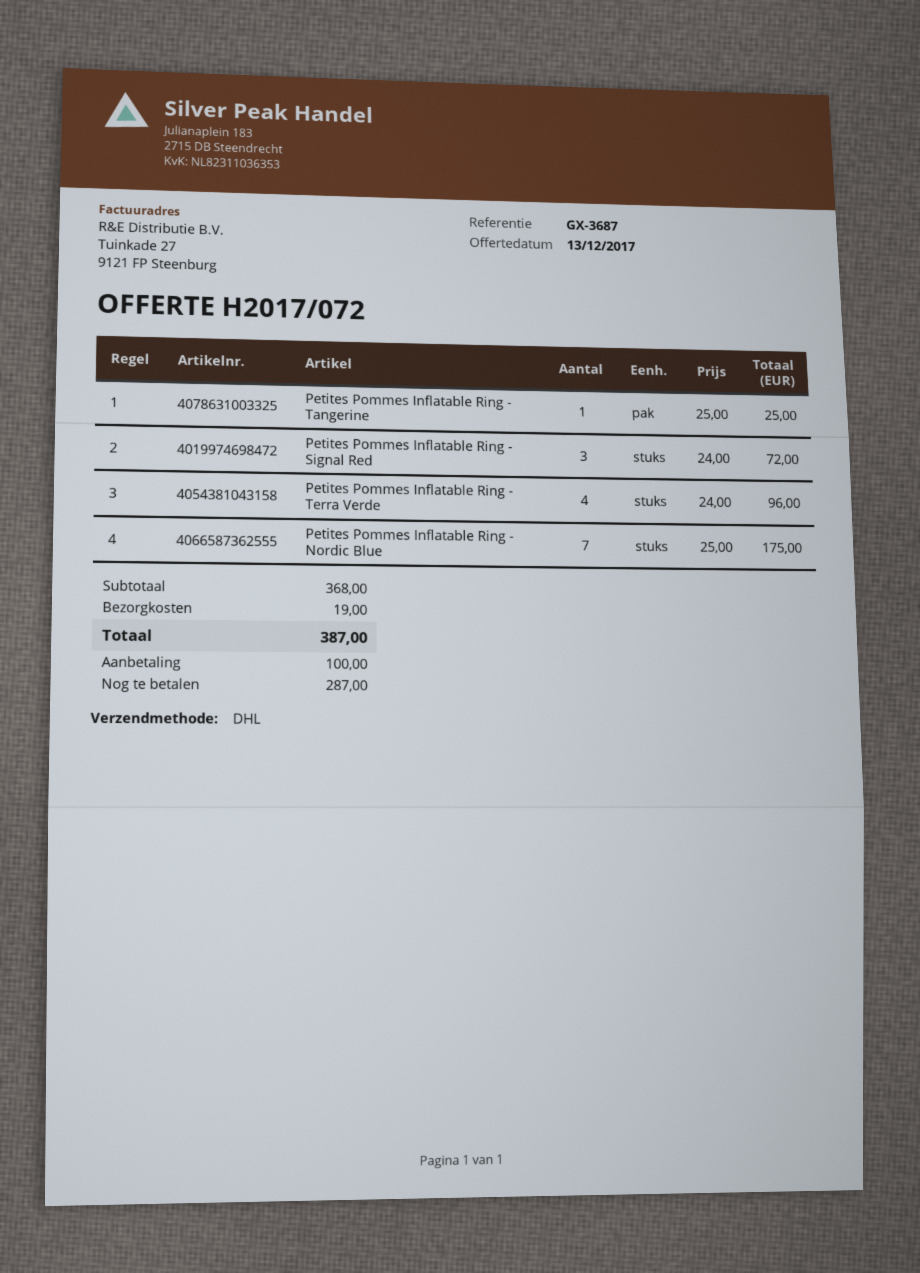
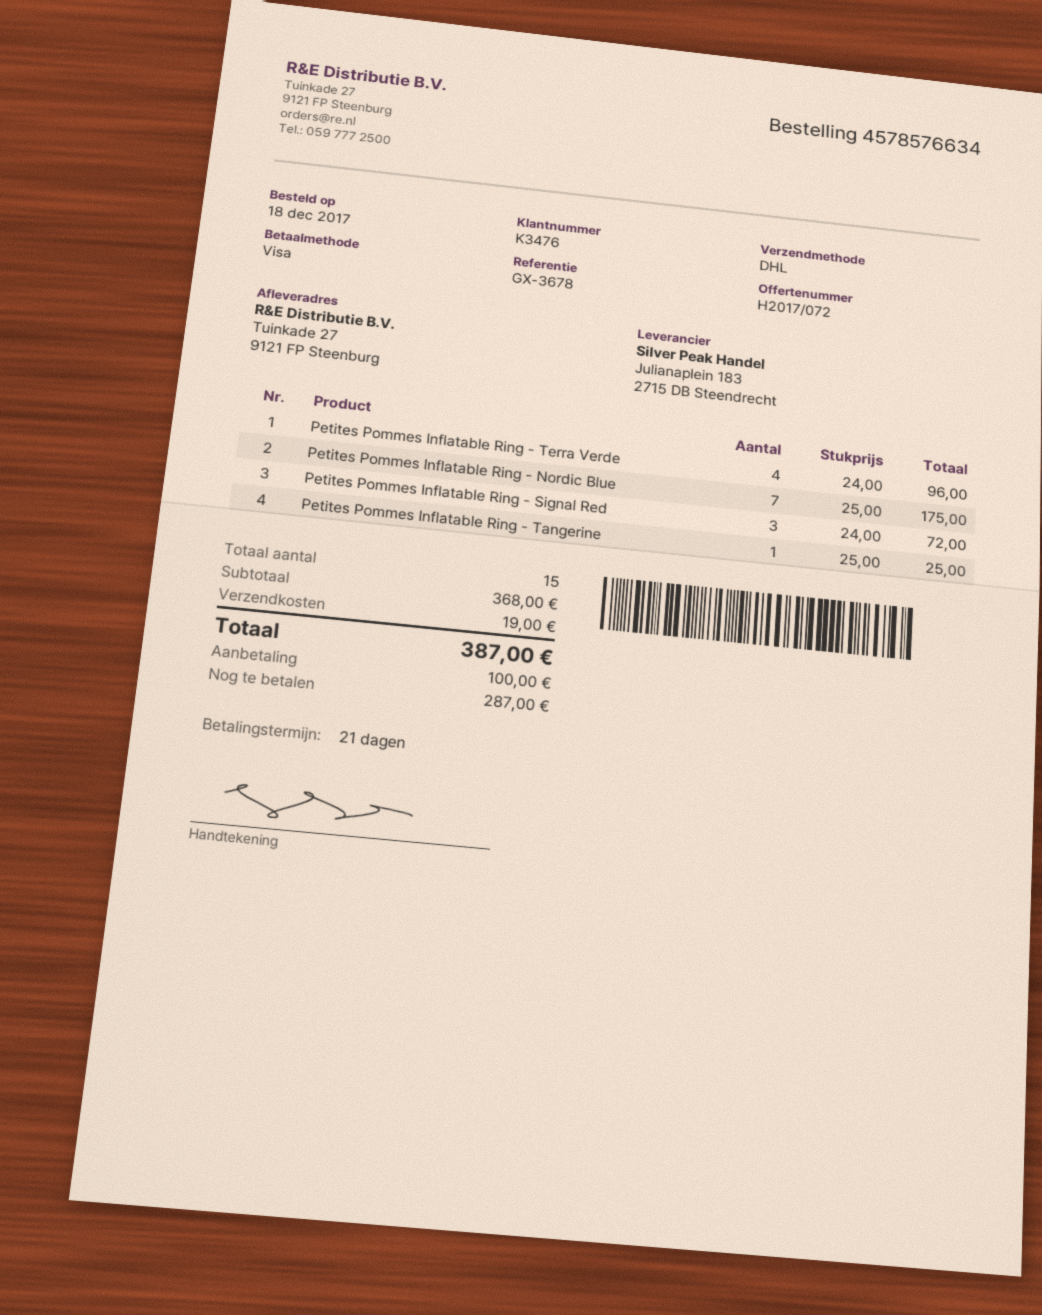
reference: GX-3687 -> GX-3678

